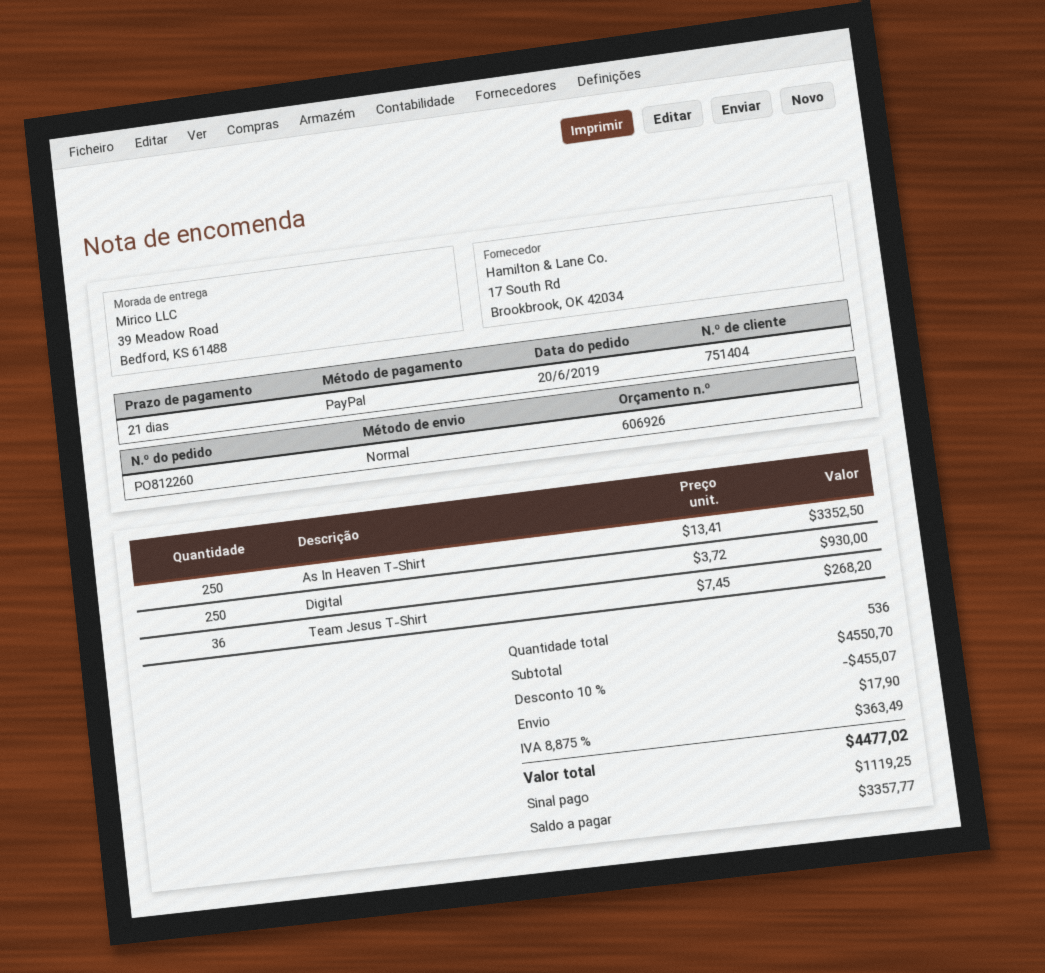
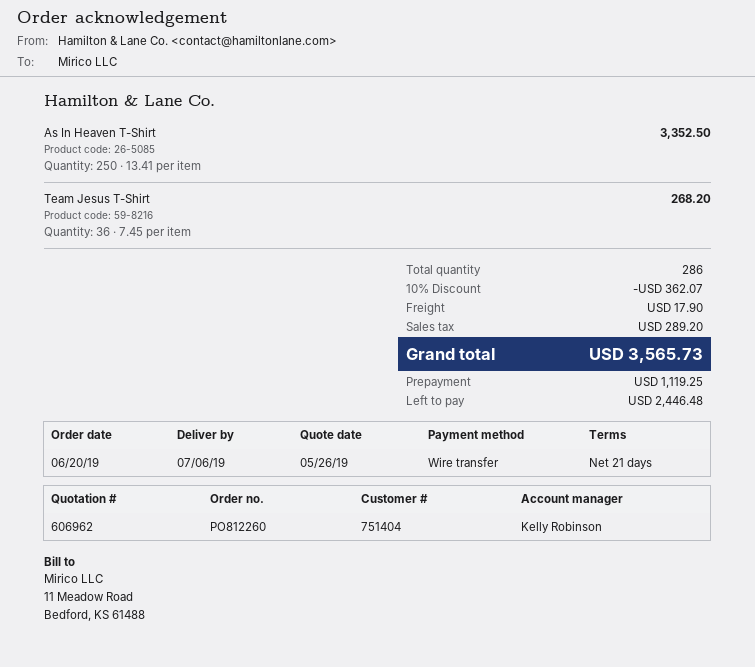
quote number: 606926 -> 606962
payment method: PayPal -> bank transfer
Digital: 250 x 3.72 = 930.00 -> none
total quantity: 536 -> 286
discount: 10% = 455.07 -> 10% = 362.07
tax: 363.49 -> 289.20
total: 4477.02 -> 3565.73
balance: 3357.77 -> 2446.48

